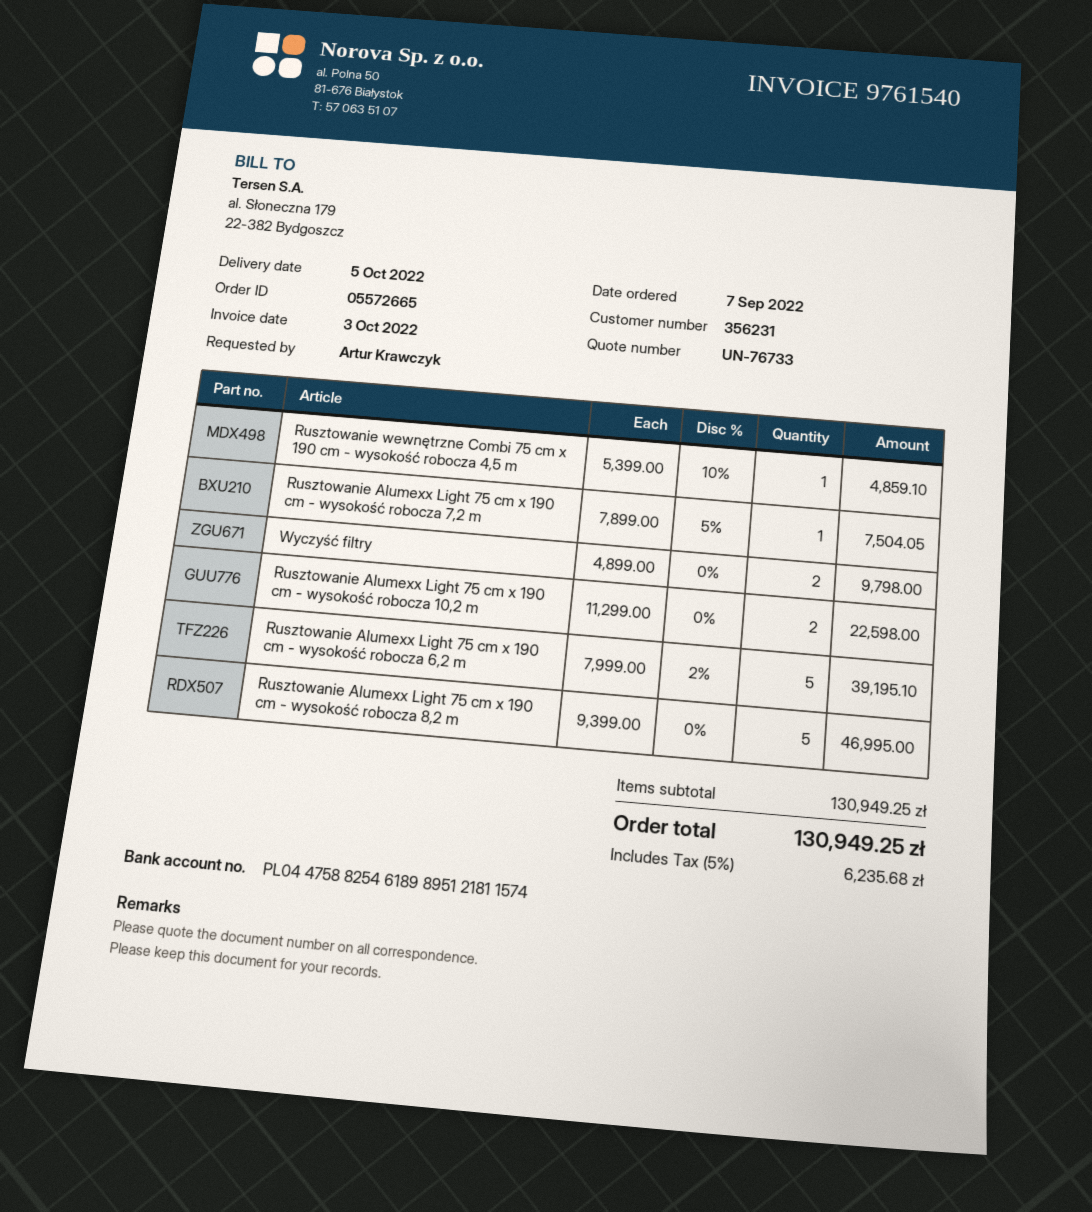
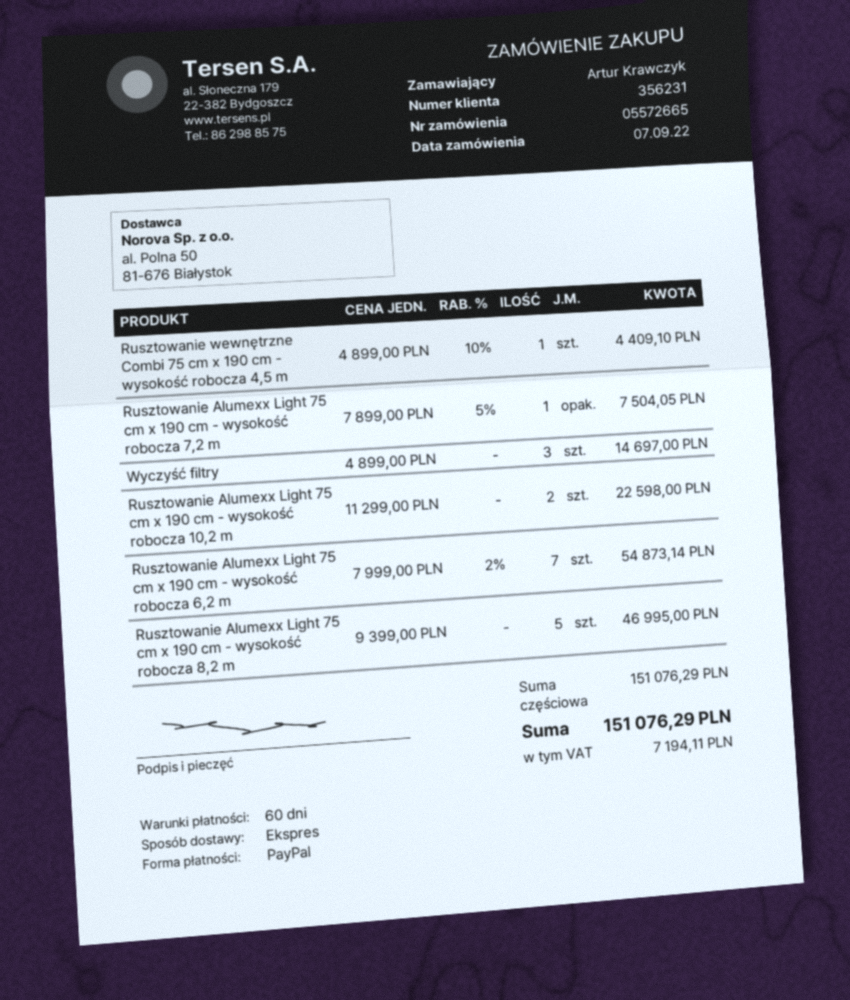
Rusztowanie wewnętrzne Combi 75 cm x 190 cm - wysokość robocza 4,5 m: 1 x 5399.00 - 10% = 4859.10 -> 1 x 4899.00 - 10% = 4409.10
Wyczyść filtry: 2 x 4899.00 = 9798.00 -> 3 x 4899.00 = 14697.00
Rusztowanie Alumexx Light 75 cm x 190 cm - wysokość robocza 6,2 m: 5 x 7999.00 - 2% = 39195.10 -> 7 x 7999.00 - 2% = 54873.14
subtotal: 130949.25 -> 151076.29
tax: 6235.68 -> 7194.11
total: 130949.25 -> 151076.29

